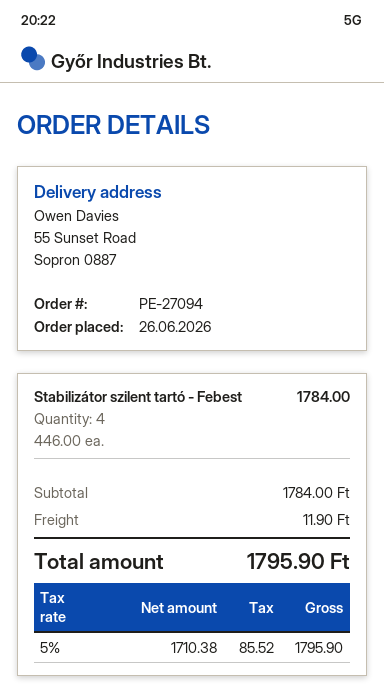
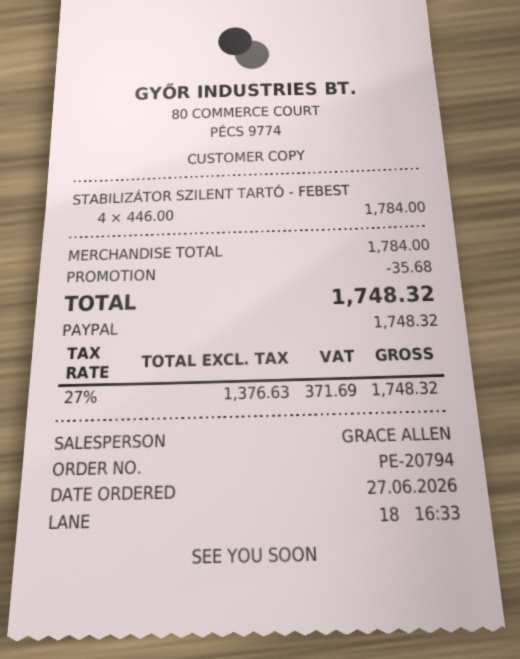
order number: PE-27094 -> PE-20794
order date: 2026-06-26 -> 2026-06-27
discount: none -> 35.68
shipping: 11.90 -> none
net: 1710.38 -> 1376.63
tax: 5% = 85.52 -> 27% = 371.69
total: 1795.90 -> 1748.32

